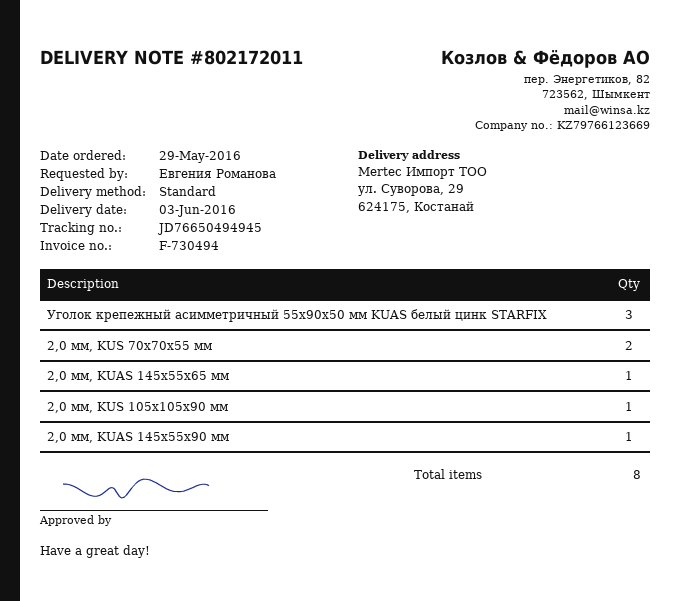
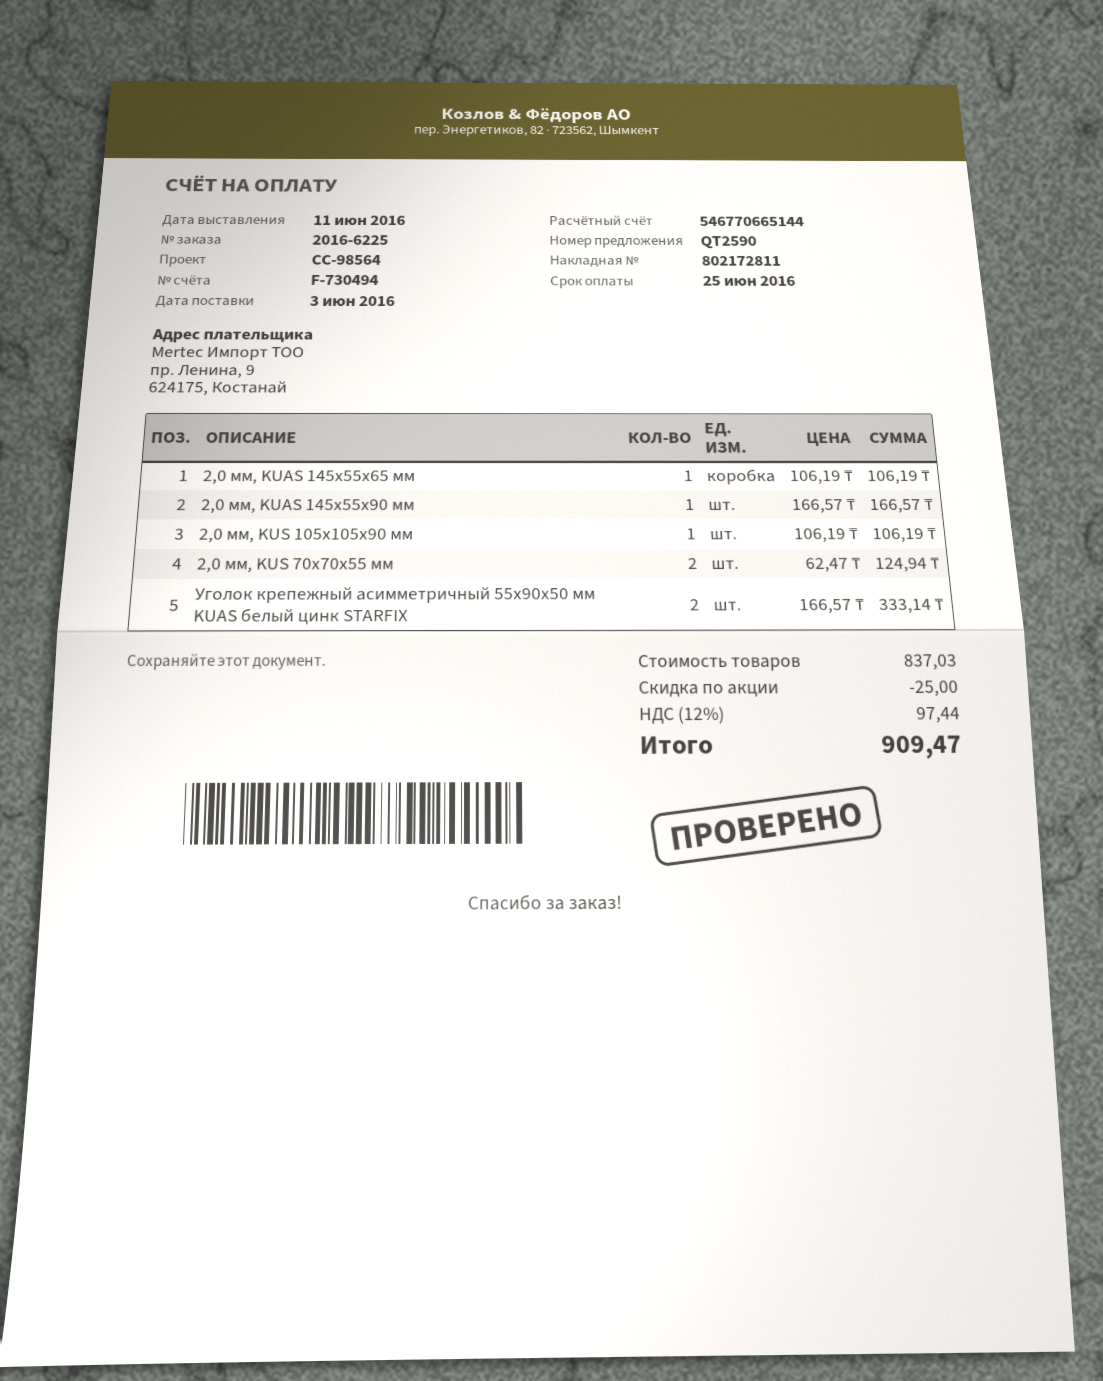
delivery note number: 802172011 -> 802172811
Уголок крепежный асимметричный 55х90х50 мм KUAS белый цинк STARFIX: 3 -> 2

